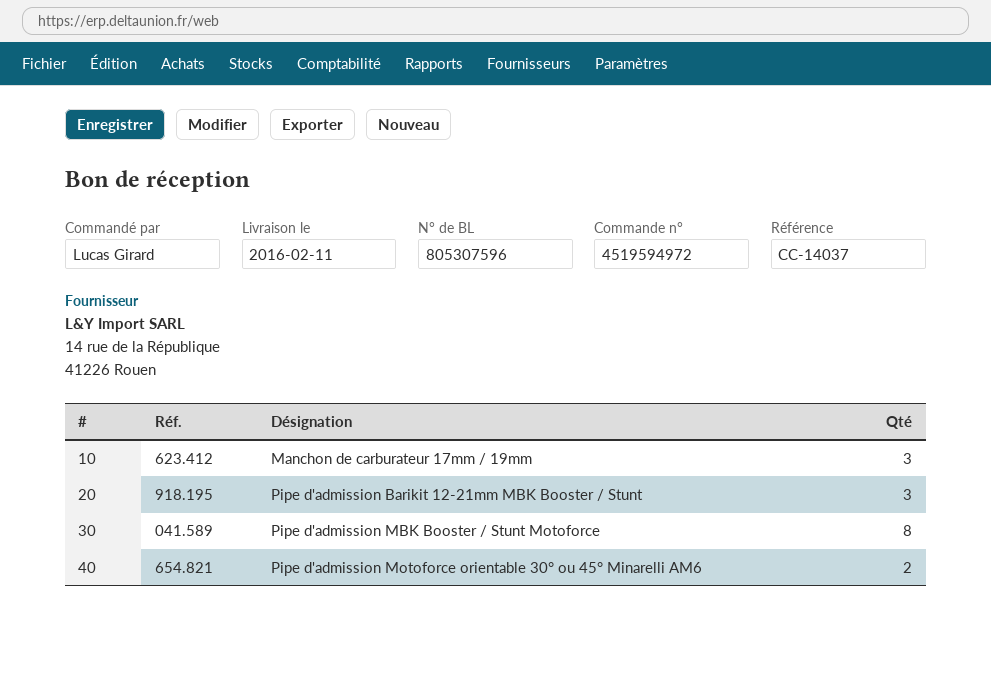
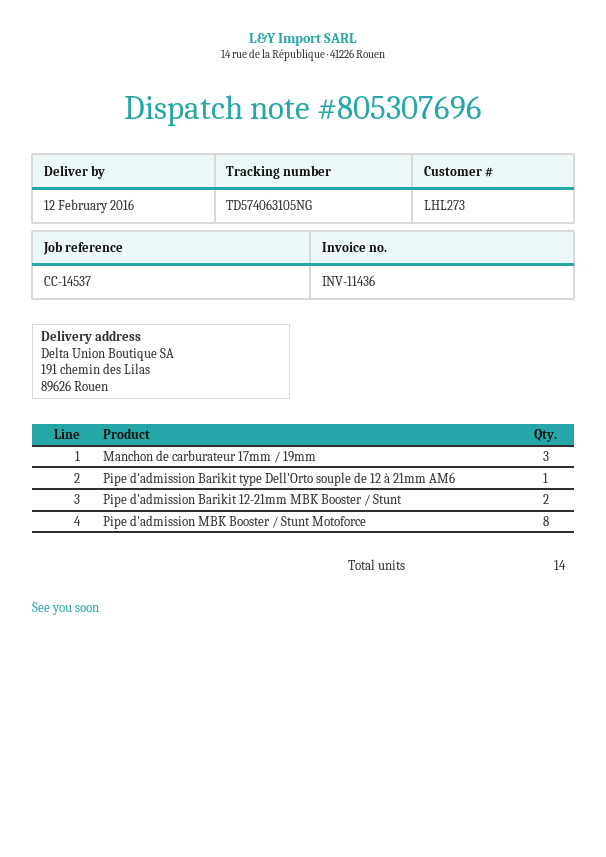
delivery note number: 805307596 -> 805307696
delivery date: 2016-02-11 -> 2016-02-12
reference: CC-14037 -> CC-14537
Pipe d'admission Barikit 12-21mm MBK Booster / Stunt: 3 -> 2
Pipe d'admission Motoforce orientable 30° ou 45° Minarelli AM6: 2 -> none
Pipe d'admission Barikit type Dell'Orto souple de 12 à 21mm AM6: none -> 1

